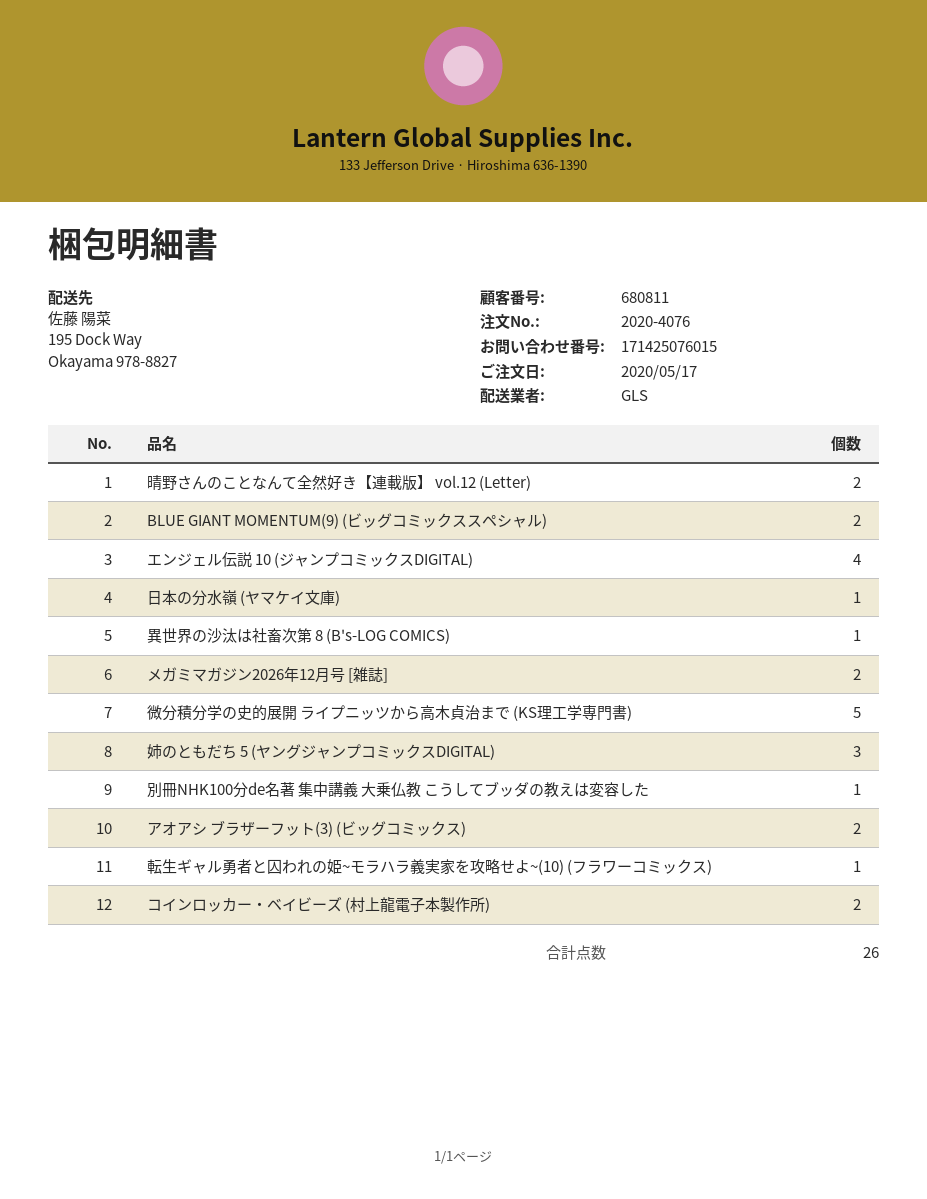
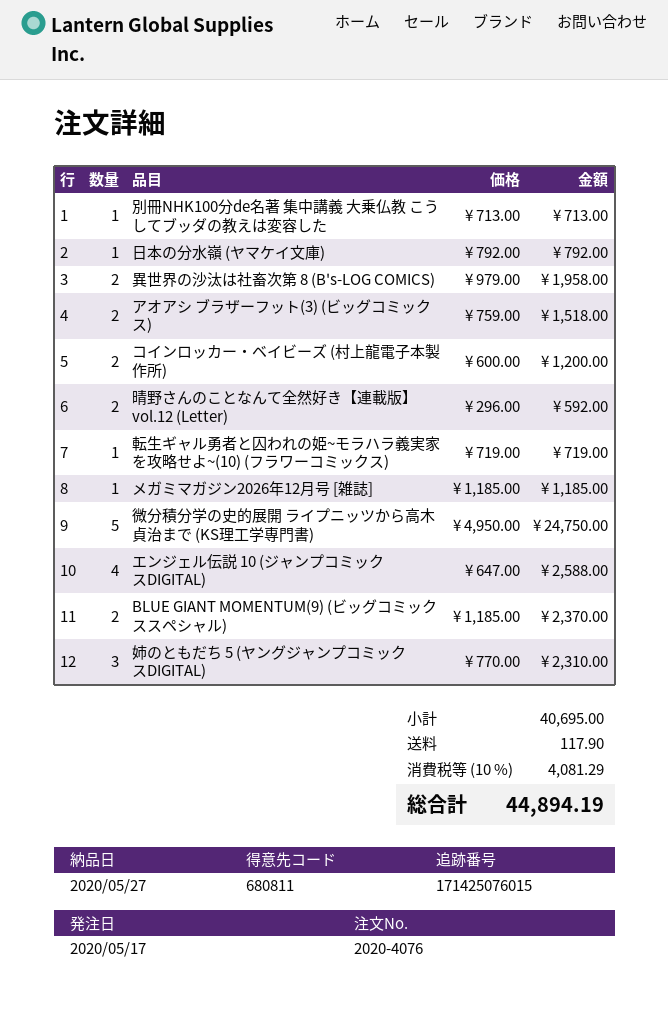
異世界の沙汰は社畜次第 8 (B's-LOG COMICS): 1 -> 2
メガミマガジン2026年12月号 [雑誌]: 2 -> 1

